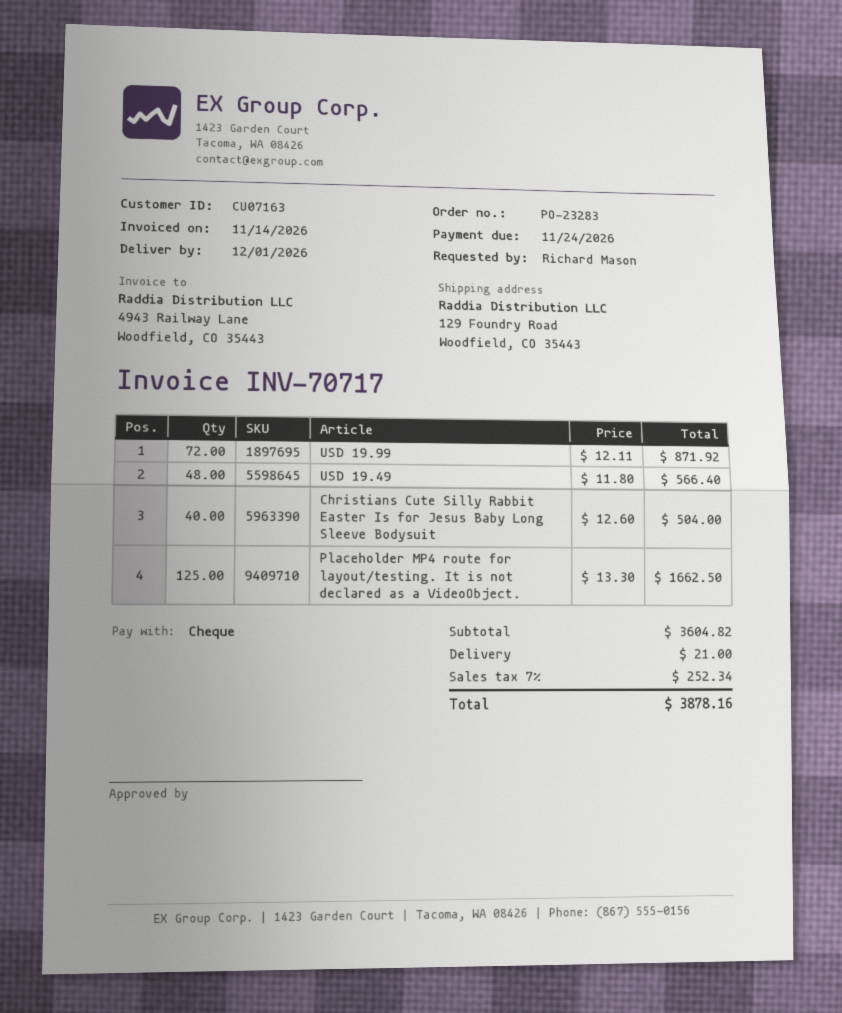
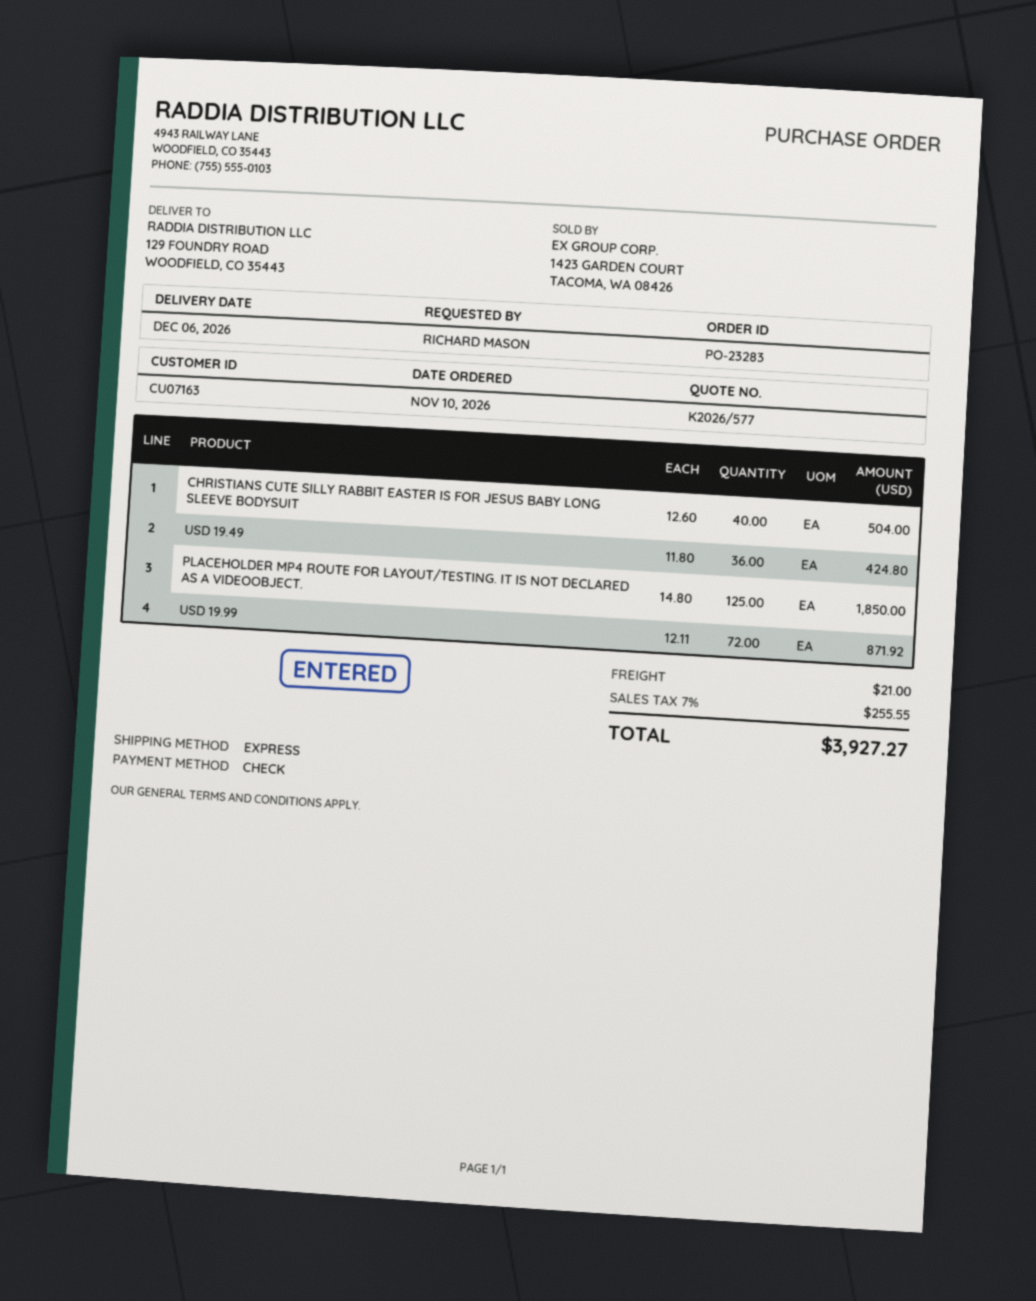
delivery date: 2026-12-01 -> 2026-12-06
USD 19.49: 48 x 11.80 = 566.40 -> 36 x 11.80 = 424.80
Placeholder MP4 route for layout/testing. It is not declared as a VideoObject.: 125 x 13.30 = 1662.50 -> 125 x 14.80 = 1850.00
tax: 7% = 252.34 -> 7% = 255.55
total: 3878.16 -> 3927.27

